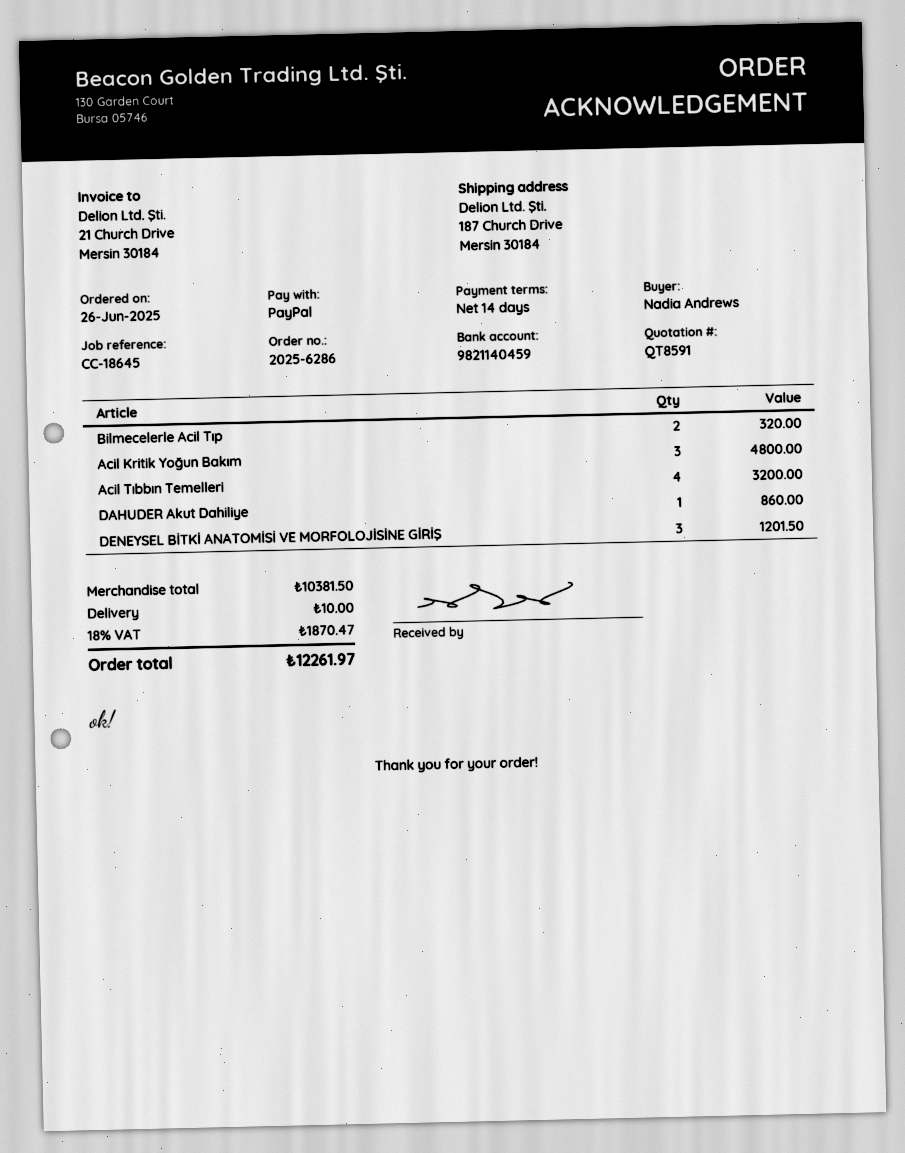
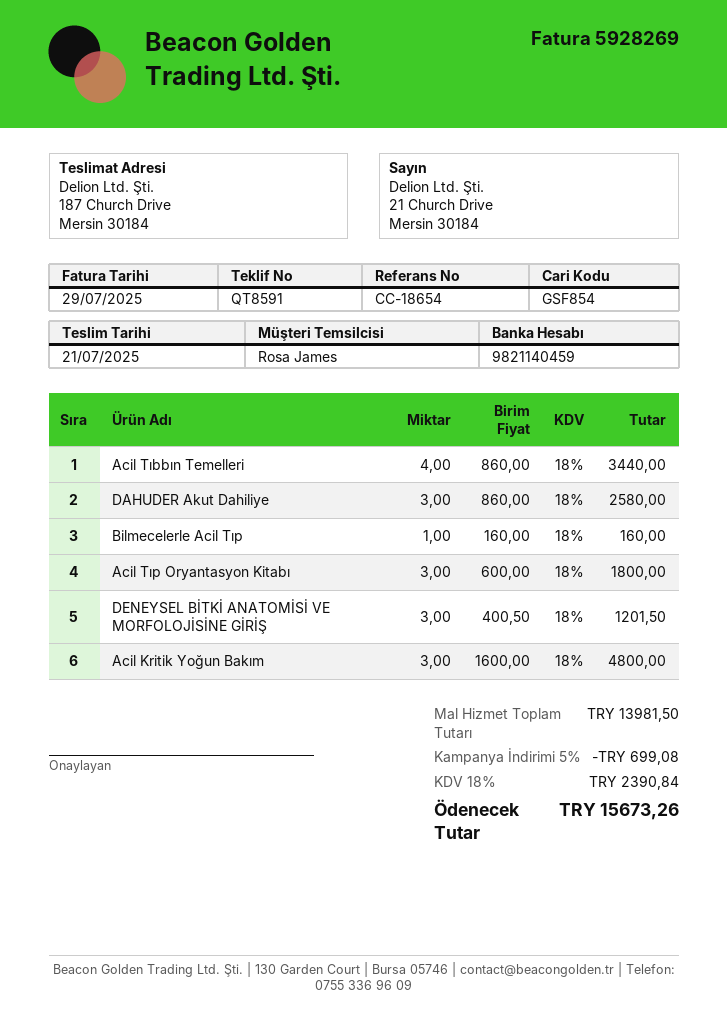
reference: CC-18645 -> CC-18654
Bilmecelerle Acil Tıp: 2 for 320.00 -> 1 for 160.00
Acil Tıbbın Temelleri: 4 for 3200.00 -> 4 for 3440.00
DAHUDER Akut Dahiliye: 1 for 860.00 -> 3 for 2580.00
Acil Tıp Oryantasyon Kitabı: none -> 3 for 1800.00
subtotal: 10381.50 -> 13981.50
discount: none -> 5% = 699.08
shipping: 10.00 -> none
tax: 18% = 1870.47 -> 18% = 2390.84
total: 12261.97 -> 15673.26

